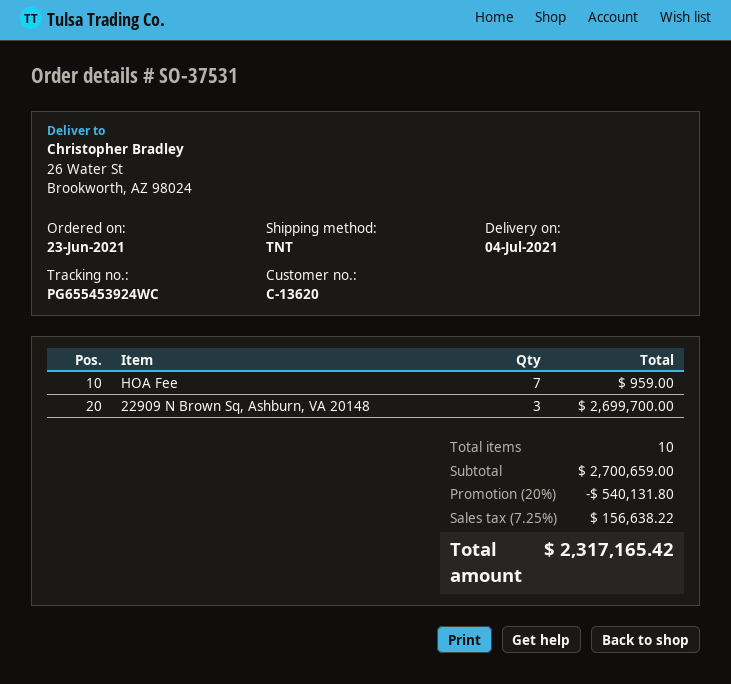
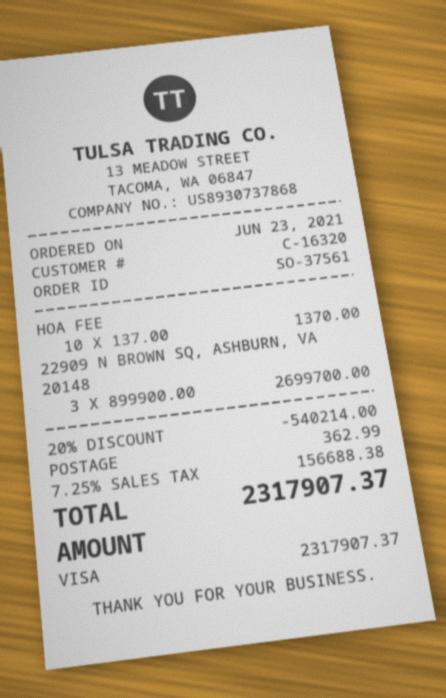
order number: SO-37531 -> SO-37561
customer number: C-13620 -> C-16320
HOA Fee: 7 for 959.00 -> 10 for 1370.00
discount: 20% = 540131.80 -> 20% = 540214.00
shipping: none -> 362.99
tax: 7.25% = 156638.22 -> 7.25% = 156688.38
total: 2317165.42 -> 2317907.37

